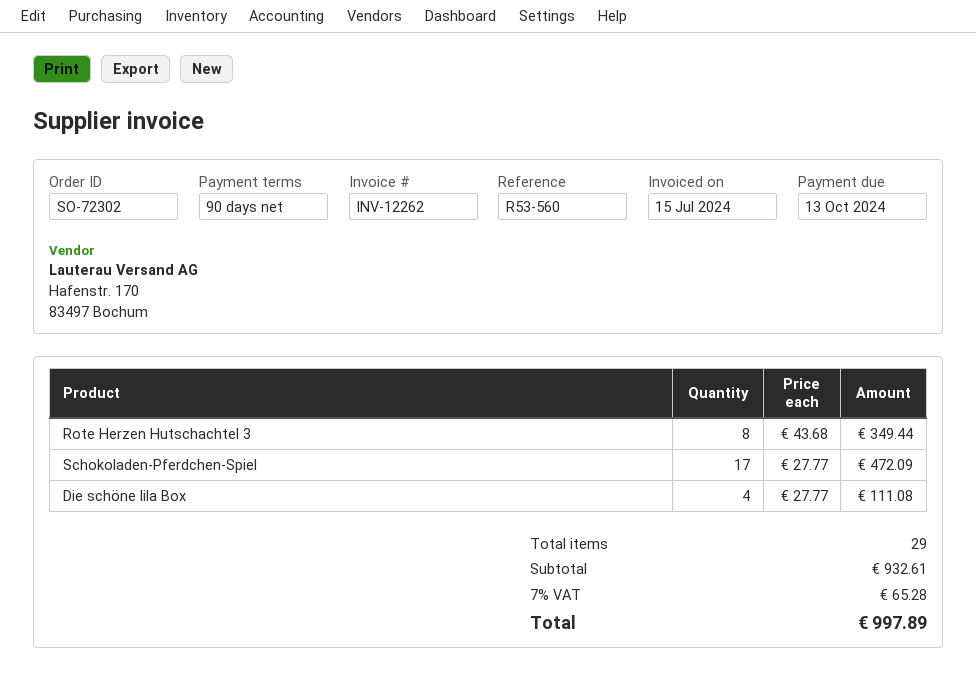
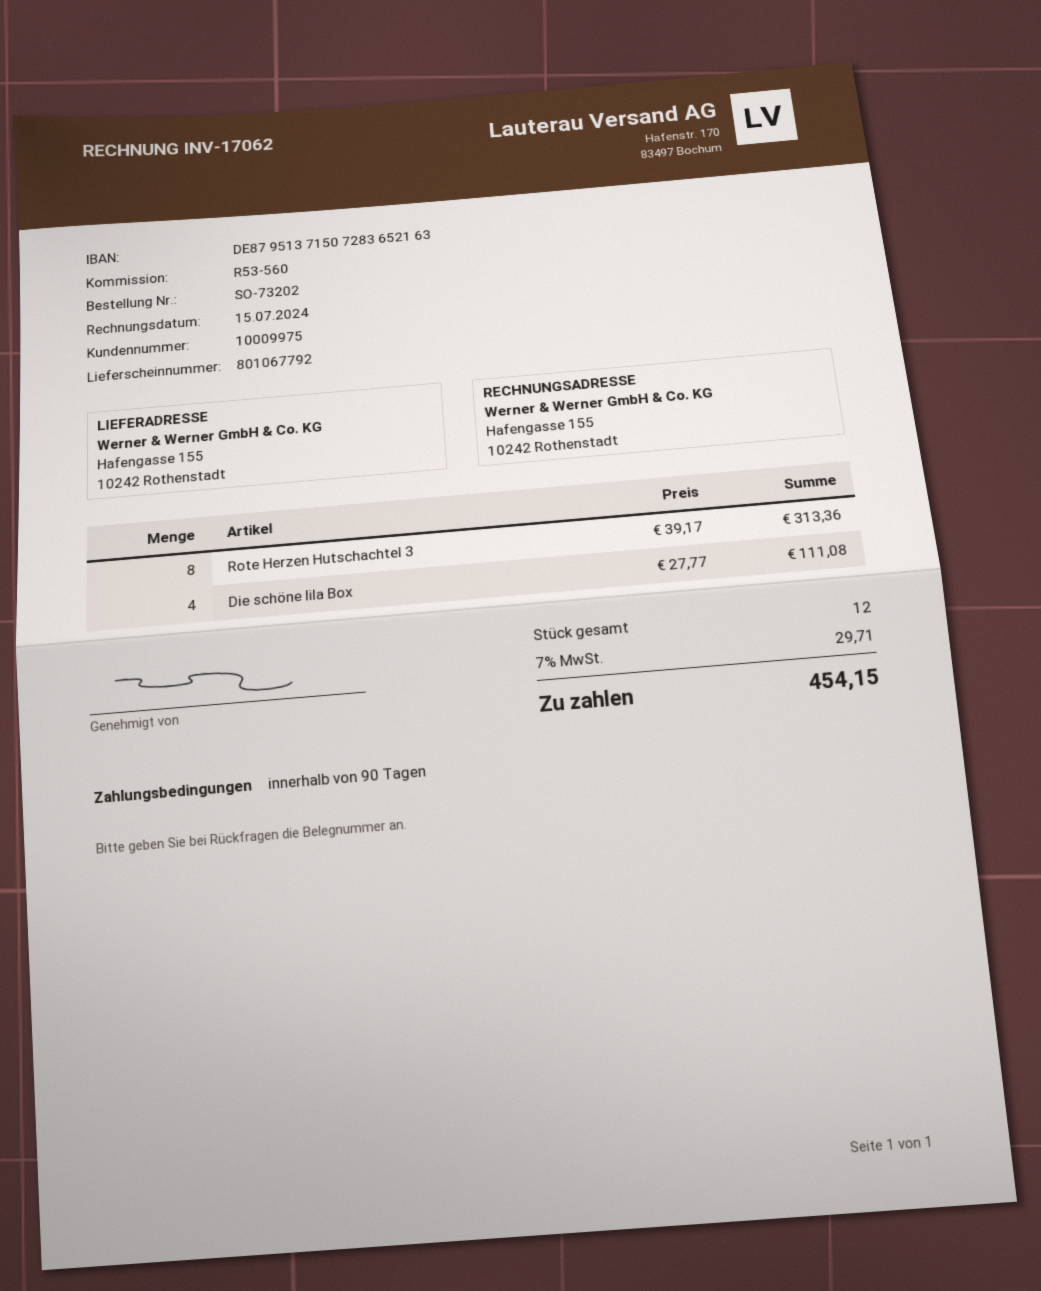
order number: SO-72302 -> SO-73202
invoice number: INV-12262 -> INV-17062
Rote Herzen Hutschachtel 3: 8 x 43.68 = 349.44 -> 8 x 39.17 = 313.36
Schokoladen-Pferdchen-Spiel: 17 x 27.77 = 472.09 -> none
total quantity: 29 -> 12
tax: 7% = 65.28 -> 7% = 29.71
total: 997.89 -> 454.15

